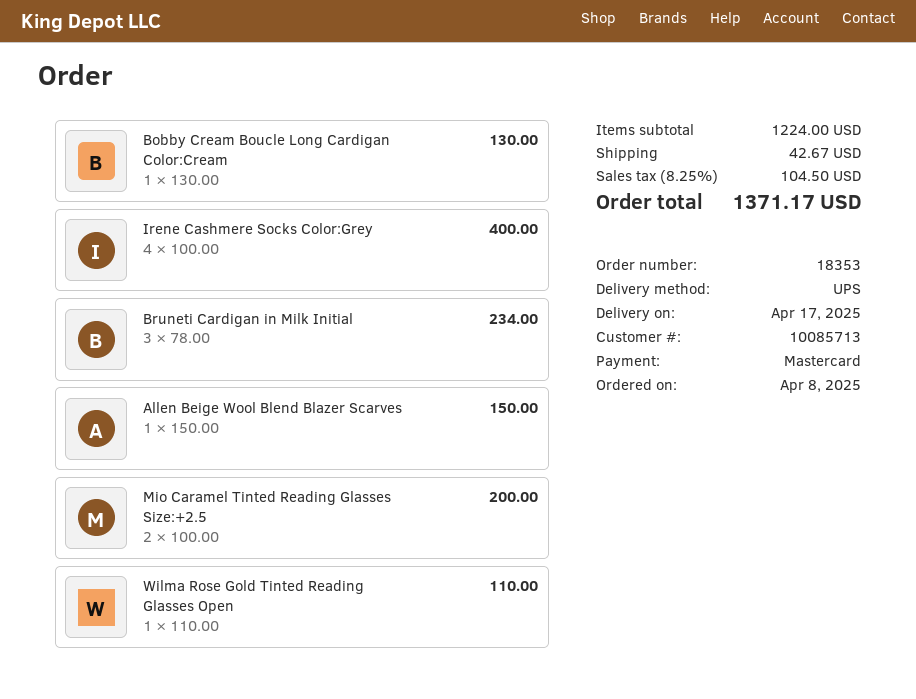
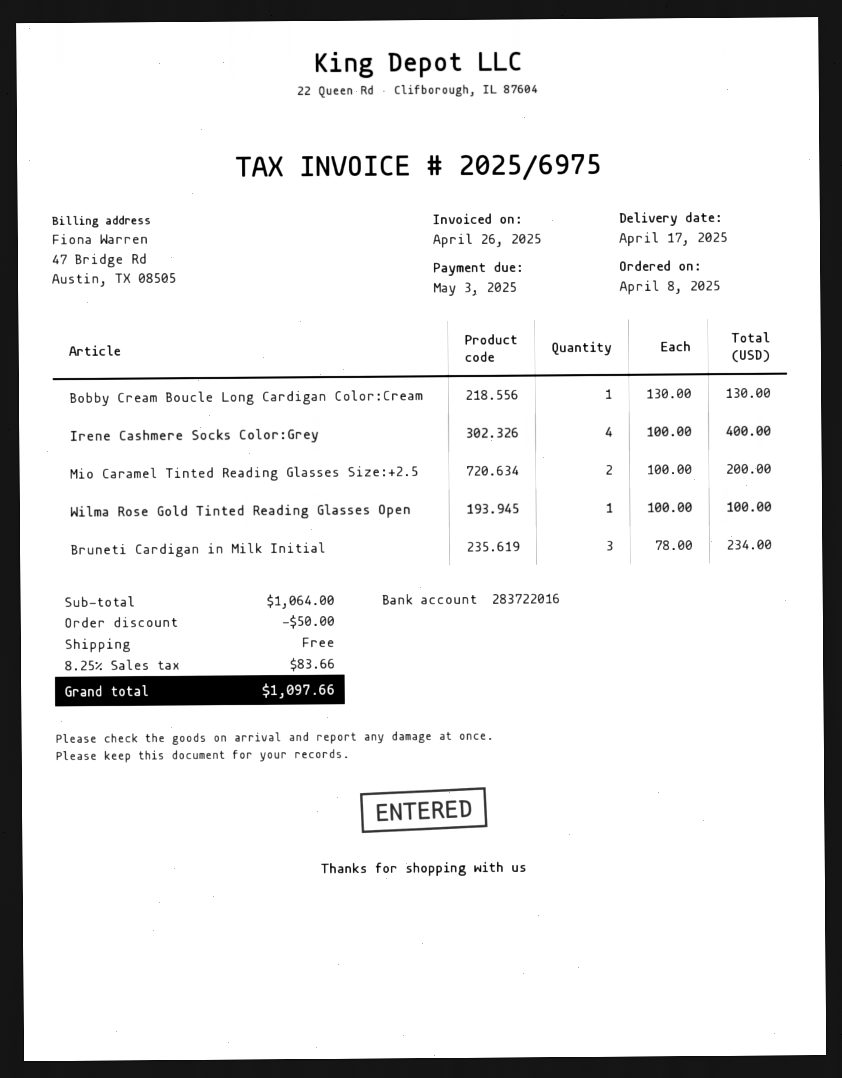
Allen Beige Wool Blend Blazer Scarves: 1 x 150.00 = 150.00 -> none
Wilma Rose Gold Tinted Reading Glasses Open: 1 x 110.00 = 110.00 -> 1 x 100.00 = 100.00
subtotal: 1224.00 -> 1064.00
discount: none -> 50.00
shipping: 42.67 -> 0.00
tax: 8.25% = 104.50 -> 8.25% = 83.66
total: 1371.17 -> 1097.66

